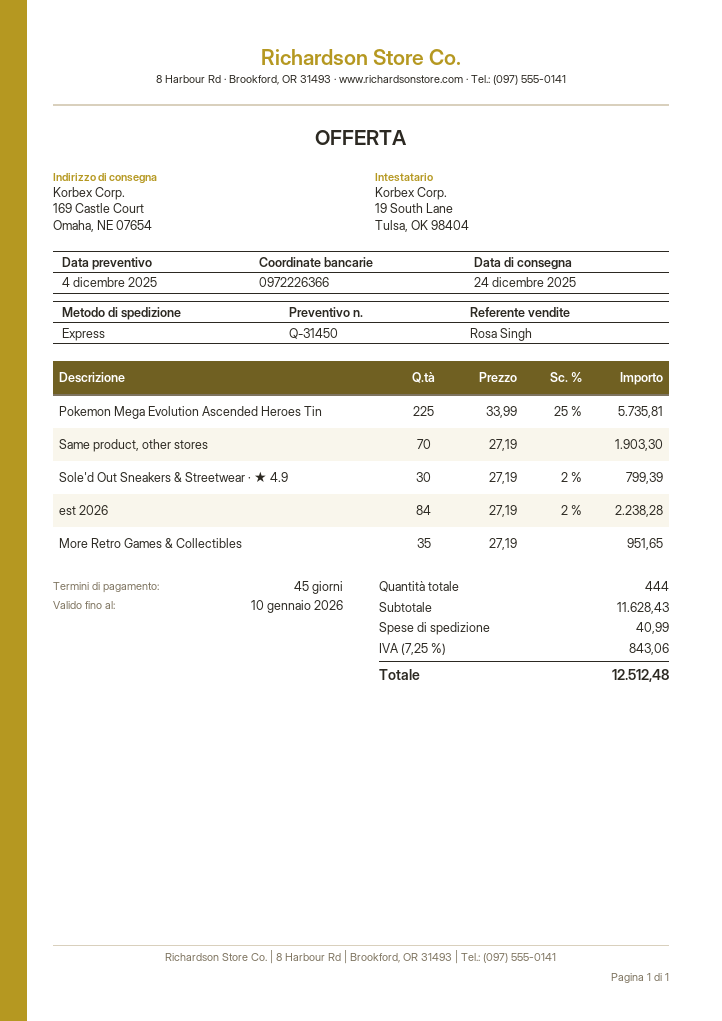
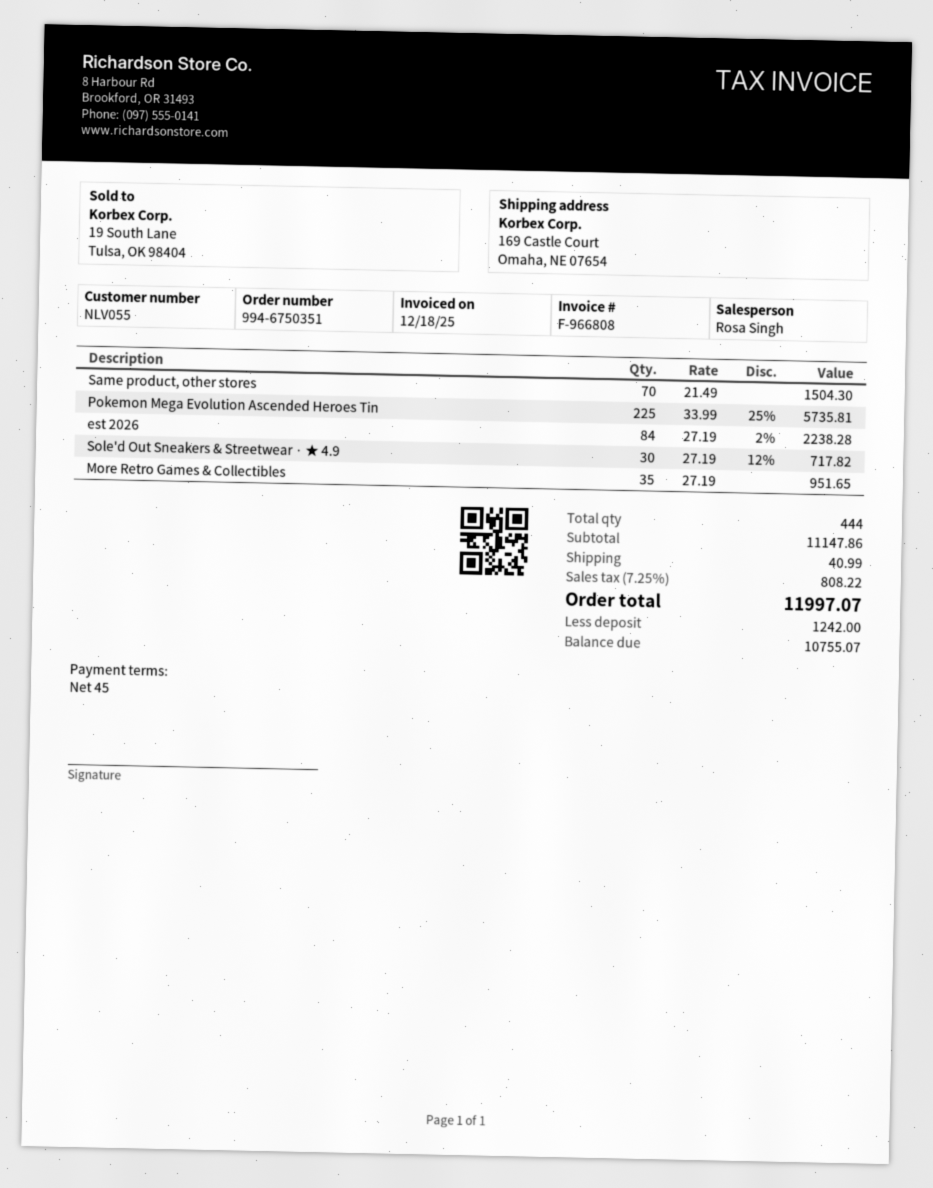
Same product, other stores: 70 x 27.19 = 1903.30 -> 70 x 21.49 = 1504.30
Sole'd Out Sneakers & Streetwear · ★ 4.9: 30 x 27.19 - 2% = 799.39 -> 30 x 27.19 - 12% = 717.82
subtotal: 11628.43 -> 11147.86
tax: 7.25% = 843.06 -> 7.25% = 808.22
total: 12512.48 -> 11997.07

